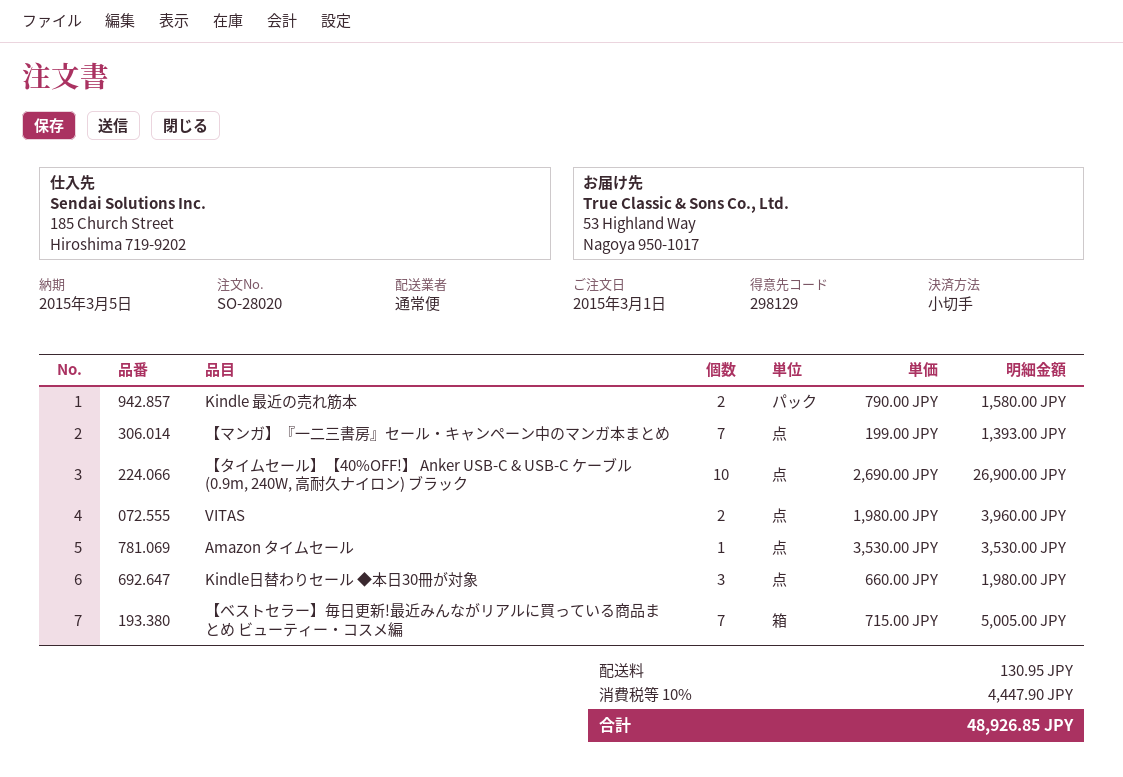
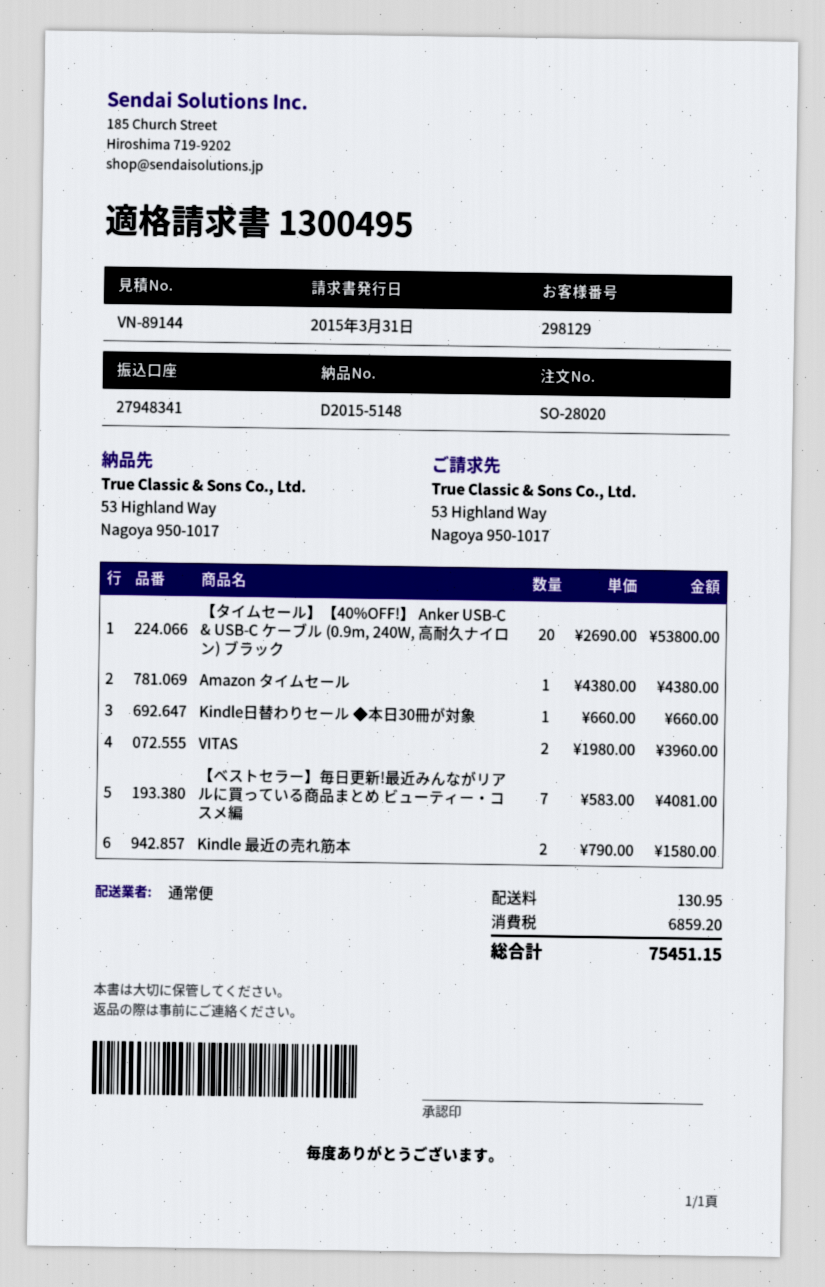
【マンガ】『一二三書房』セール・キャンペーン中のマンガ本まとめ: 7 x 199.00 = 1393.00 -> none
【タイムセール】【40%OFF!】 Anker USB-C & USB-C ケーブル (0.9m, 240W, 高耐久ナイロン) ブラック: 10 x 2690.00 = 26900.00 -> 20 x 2690.00 = 53800.00
Amazon タイムセール: 1 x 3530.00 = 3530.00 -> 1 x 4380.00 = 4380.00
Kindle日替わりセール ◆本日30冊が対象: 3 x 660.00 = 1980.00 -> 1 x 660.00 = 660.00
【ベストセラー】毎日更新!最近みんながリアルに買っている商品まとめ ビューティー・コスメ編: 7 x 715.00 = 5005.00 -> 7 x 583.00 = 4081.00
tax: 4447.90 -> 6859.20
total: 48926.85 -> 75451.15

